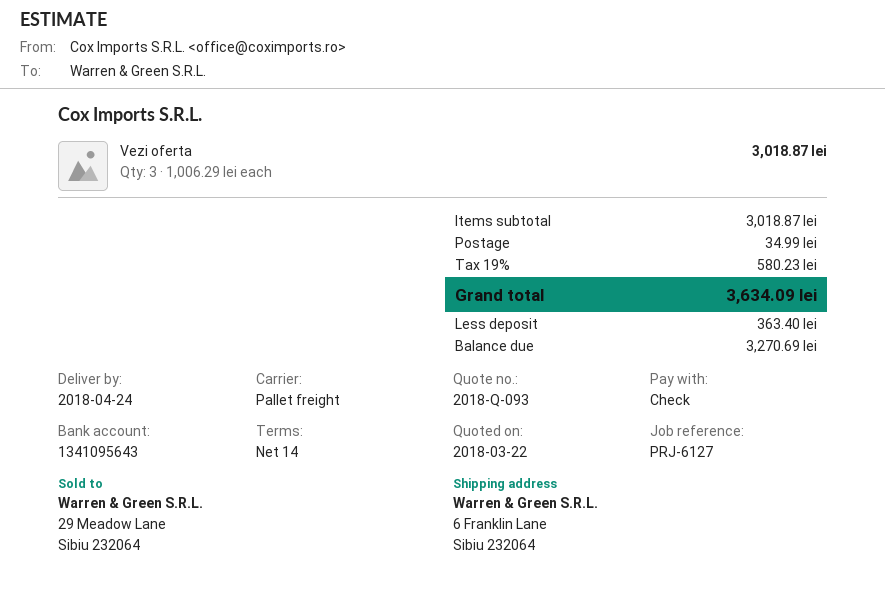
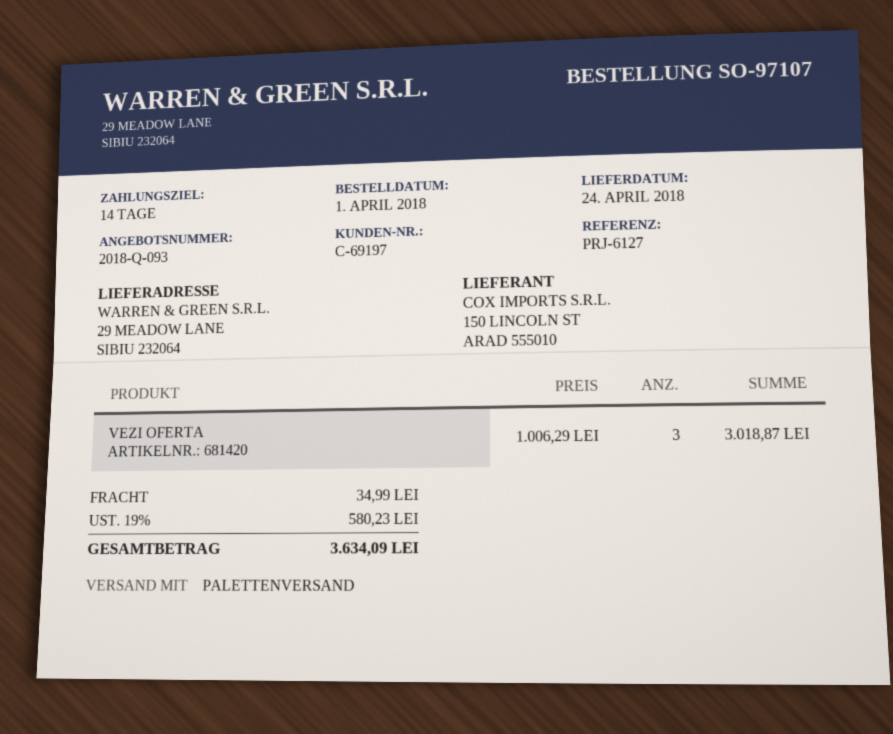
ship to: 6 Franklin Lane, Sibiu 232064 -> 29 MEADOW LANE, SIBIU 232064

